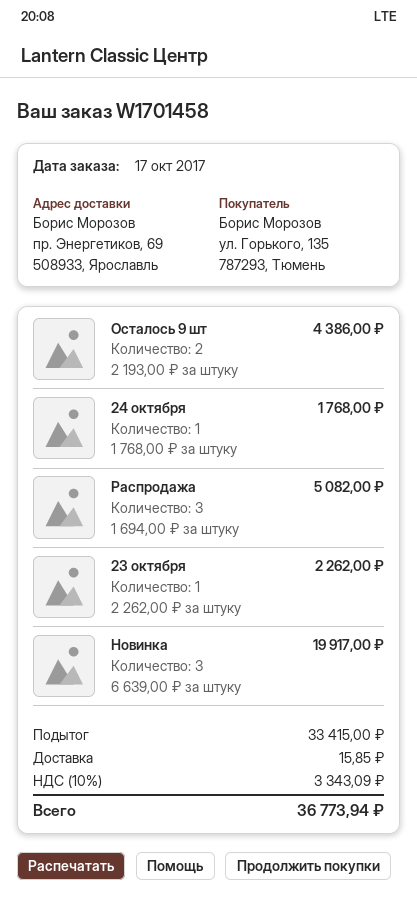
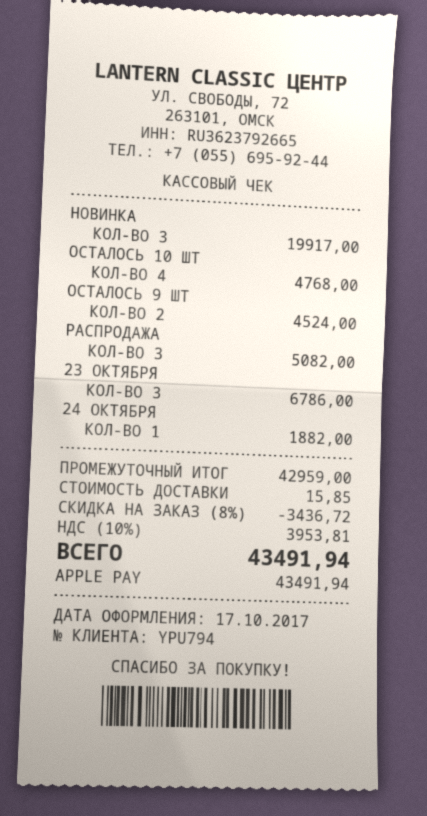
Осталось 9 шт: 2 for 4386.00 -> 2 for 4524.00
24 октября: 1 for 1768.00 -> 1 for 1882.00
23 октября: 1 for 2262.00 -> 3 for 6786.00
ОСТАЛОСЬ 10 ШТ: none -> 4 for 4768.00
subtotal: 33415.00 -> 42959.00
discount: none -> 8% = 3436.72
tax: 10% = 3343.09 -> 10% = 3953.81
total: 36773.94 -> 43491.94

